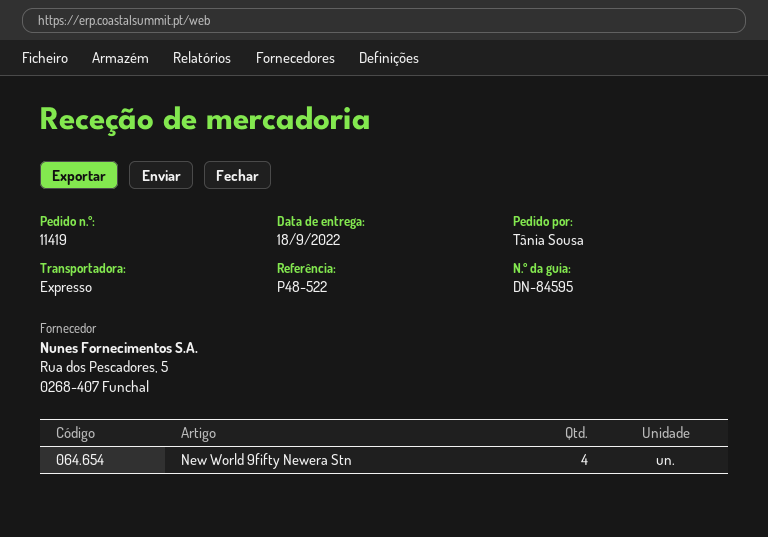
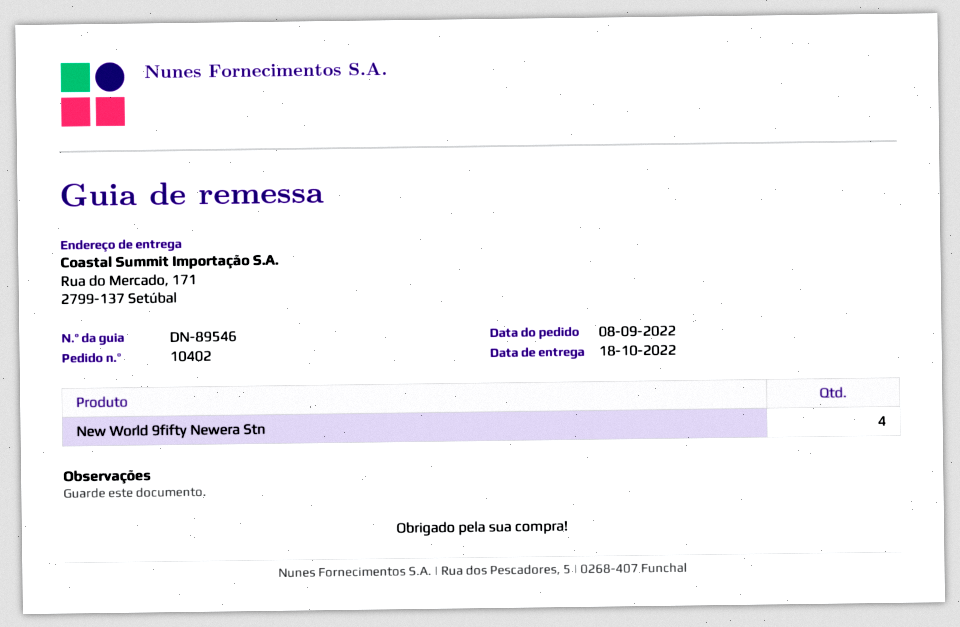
order number: 11419 -> 10402
delivery note number: DN-84595 -> DN-89546
delivery date: 2022-09-18 -> 2022-10-18

